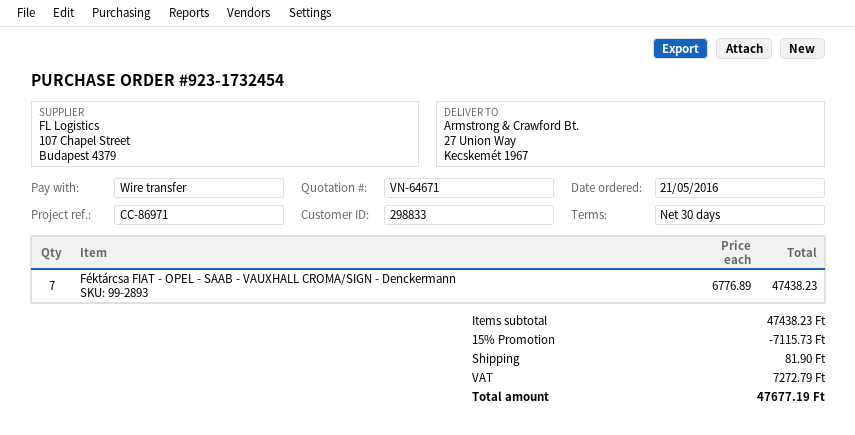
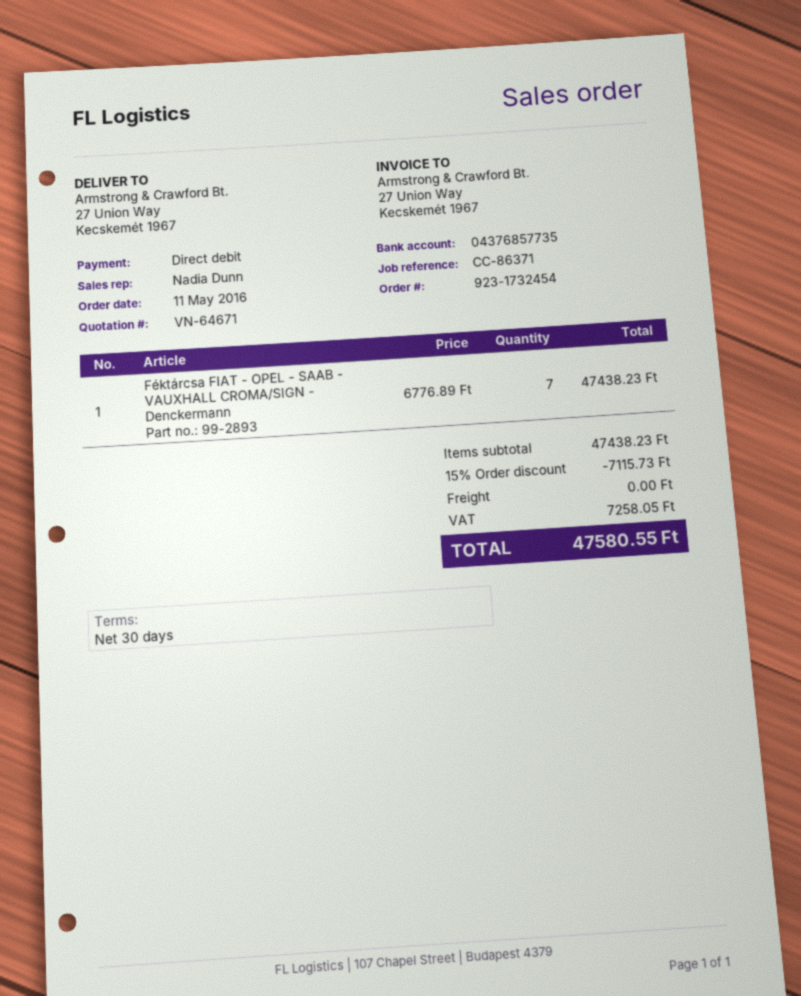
order date: 2016-05-21 -> 2016-05-11
reference: CC-86971 -> CC-86371
payment method: bank transfer -> direct debit
shipping: 81.90 -> 0.00
tax: 7272.79 -> 7258.05
total: 47677.19 -> 47580.55

